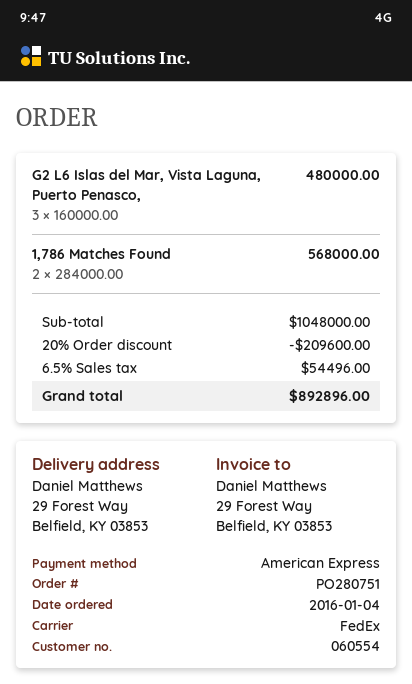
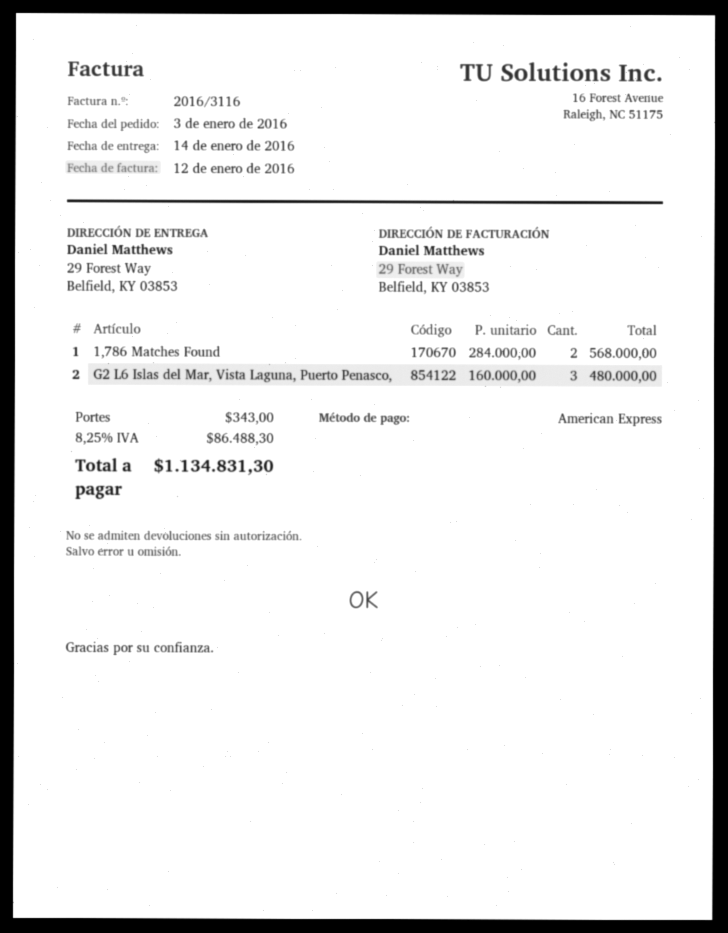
order date: 2016-01-04 -> 2016-01-03
discount: 20% = 209600.00 -> none
shipping: none -> 343.00
tax: 6.5% = 54496.00 -> 8.25% = 86488.30
total: 892896.00 -> 1134831.30

